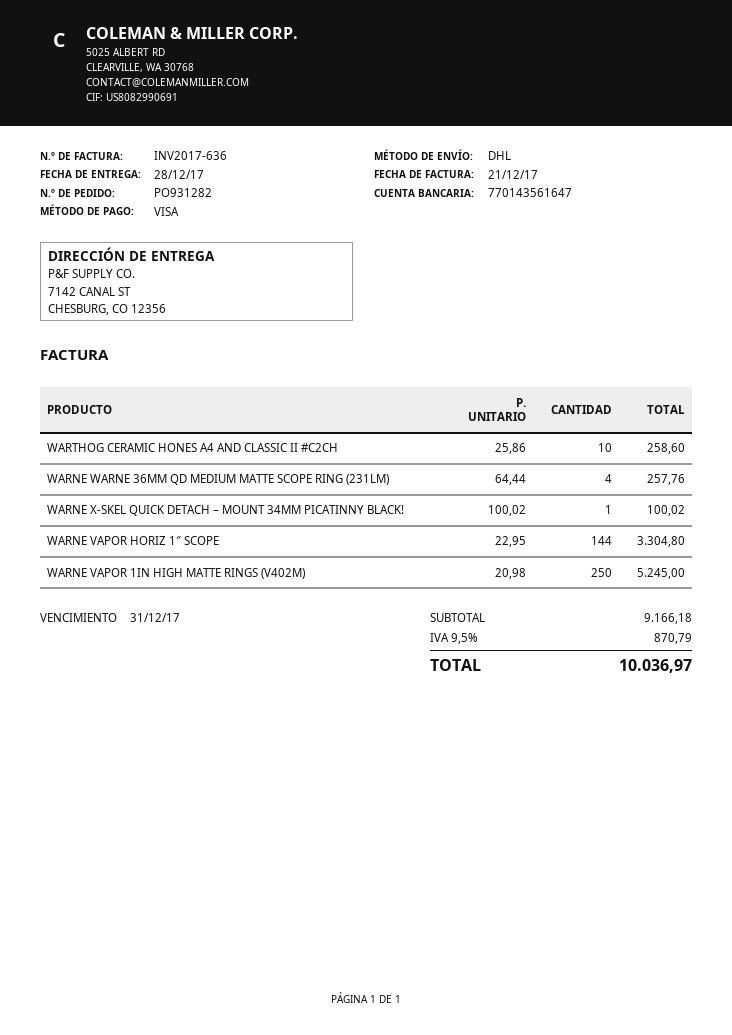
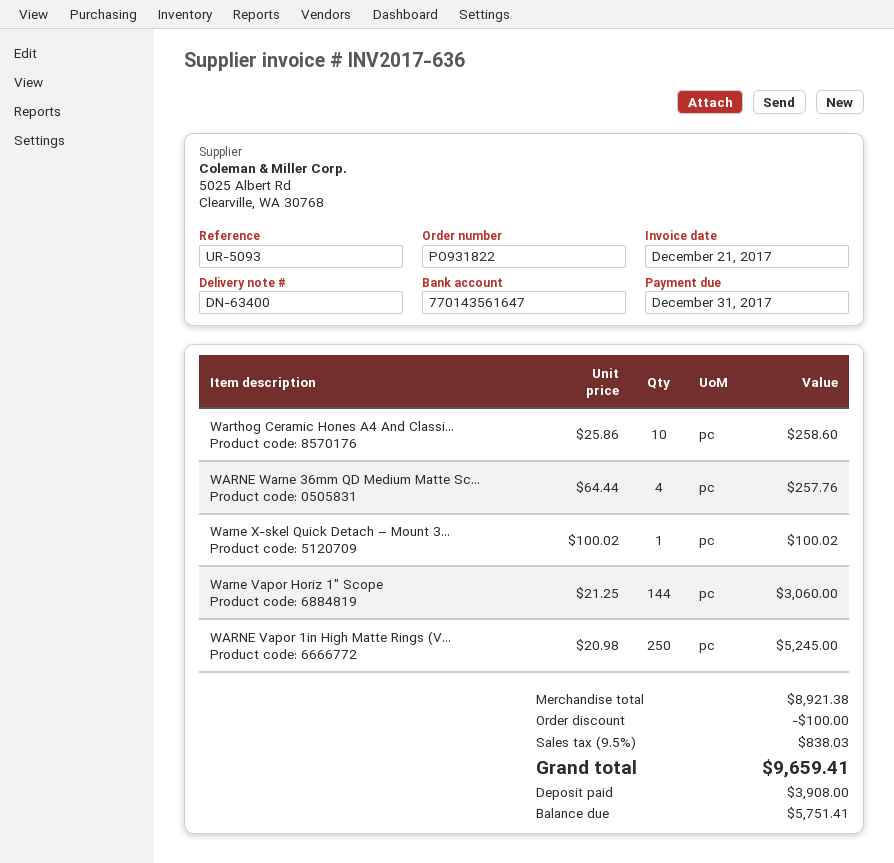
order number: PO931282 -> PO931822
WARNE VAPOR HORIZ 1″ SCOPE: 144 x 22.95 = 3304.80 -> 144 x 21.25 = 3060.00
subtotal: 9166.18 -> 8921.38
discount: none -> 100.00
tax: 9.5% = 870.79 -> 9.5% = 838.03
total: 10036.97 -> 9659.41

